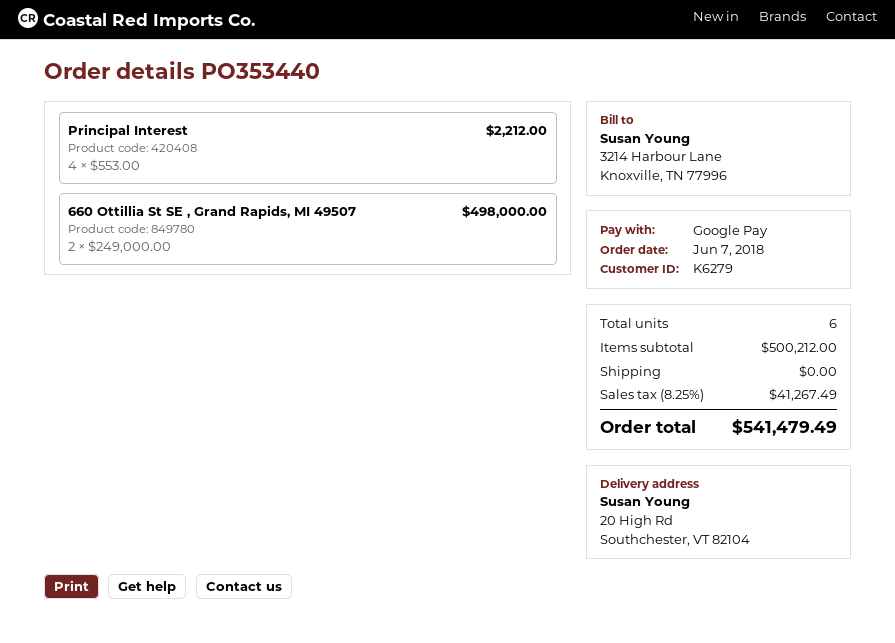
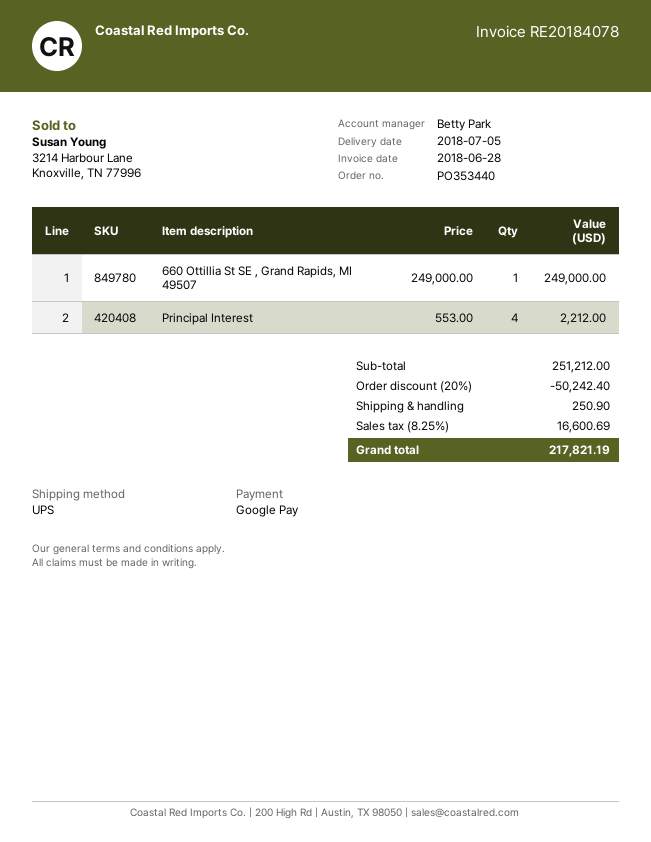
660 Ottillia St SE , Grand Rapids, MI 49507: 2 x 249000.00 = 498000.00 -> 1 x 249000.00 = 249000.00
subtotal: 500212.00 -> 251212.00
discount: none -> 20% = 50242.40
shipping: 0.00 -> 250.90
tax: 8.25% = 41267.49 -> 8.25% = 16600.69
total: 541479.49 -> 217821.19

